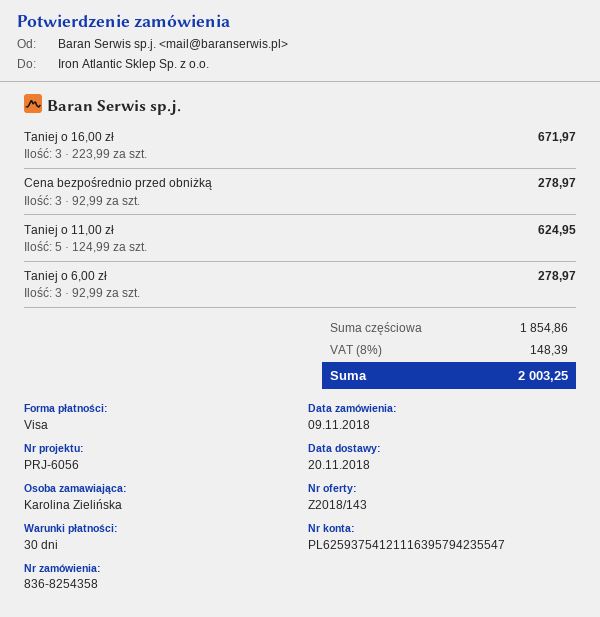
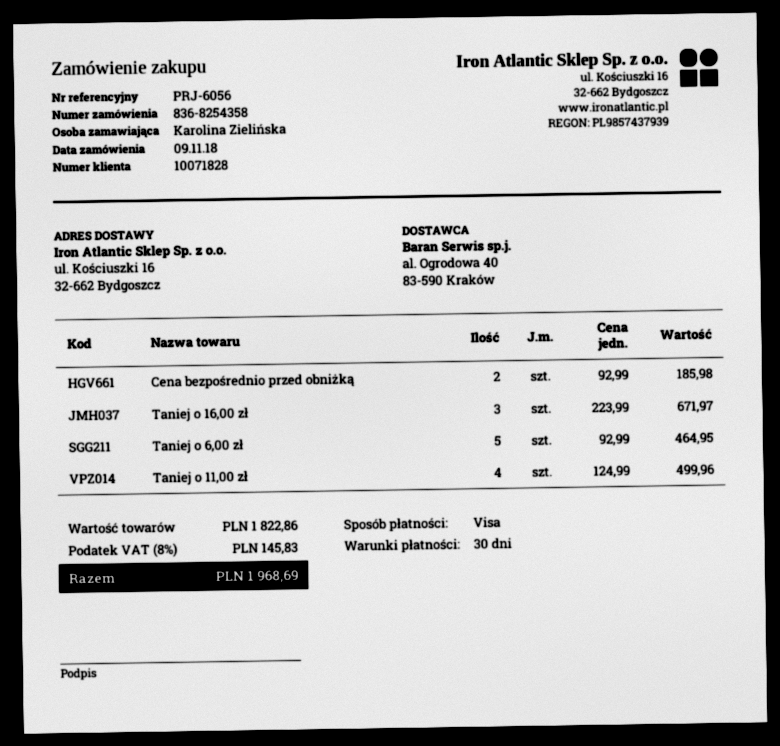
Cena bezpośrednio przed obniżką: 3 x 92.99 = 278.97 -> 2 x 92.99 = 185.98
Taniej o 11,00 zł: 5 x 124.99 = 624.95 -> 4 x 124.99 = 499.96
Taniej o 6,00 zł: 3 x 92.99 = 278.97 -> 5 x 92.99 = 464.95
subtotal: 1854.86 -> 1822.86
tax: 8% = 148.39 -> 8% = 145.83
total: 2003.25 -> 1968.69

